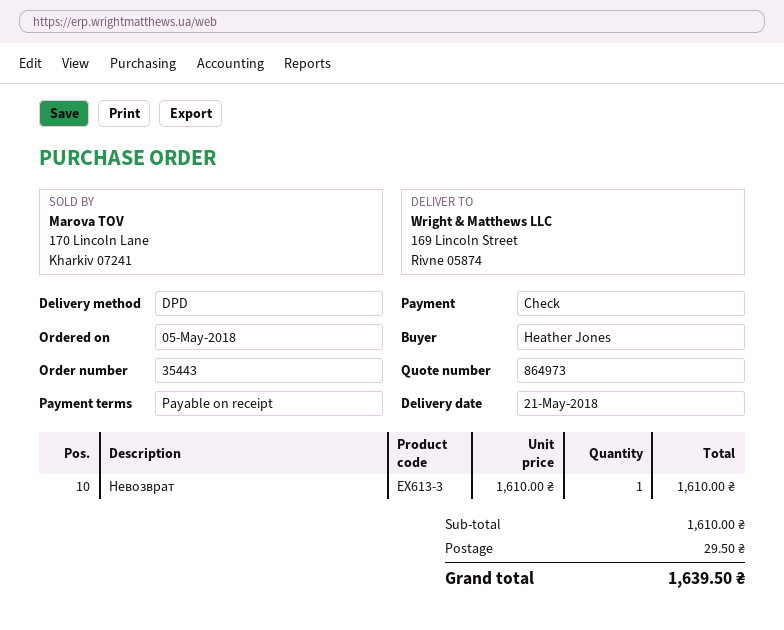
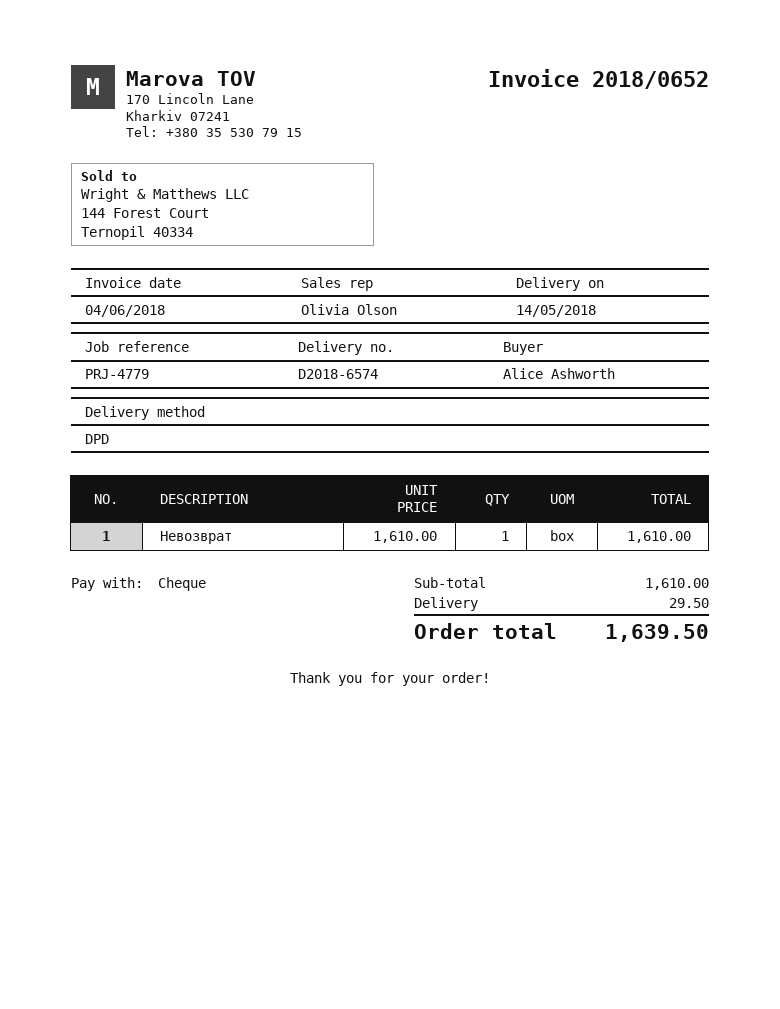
delivery date: 2018-05-21 -> 2018-05-14
ordered by: Heather Jones -> Alice Ashworth

